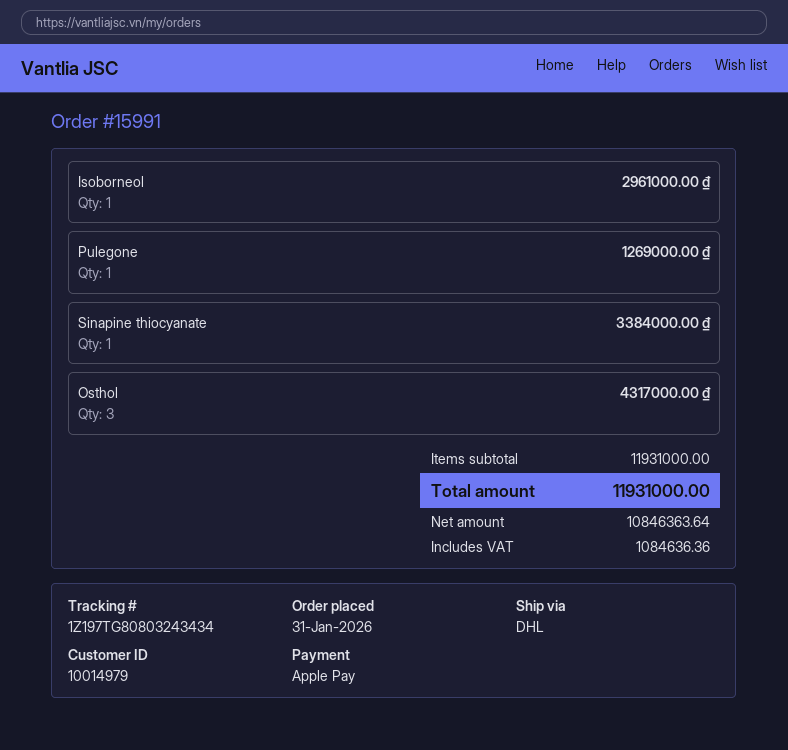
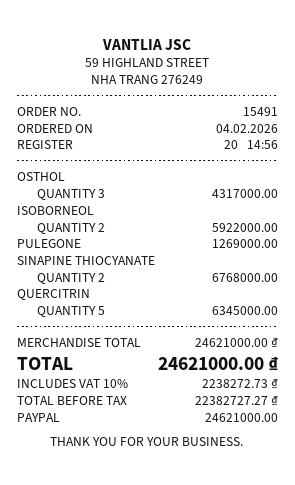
order number: 15991 -> 15491
order date: 2026-01-31 -> 2026-02-04
payment method: Apple Pay -> PayPal
Isoborneol: 1 for 2961000.00 -> 2 for 5922000.00
Sinapine thiocyanate: 1 for 3384000.00 -> 2 for 6768000.00
QUERCITRIN: none -> 5 for 6345000.00
subtotal: 11931000.00 -> 24621000.00
net: 10846363.64 -> 22382727.27
tax: 1084636.36 -> 2238272.73
total: 11931000.00 -> 24621000.00

